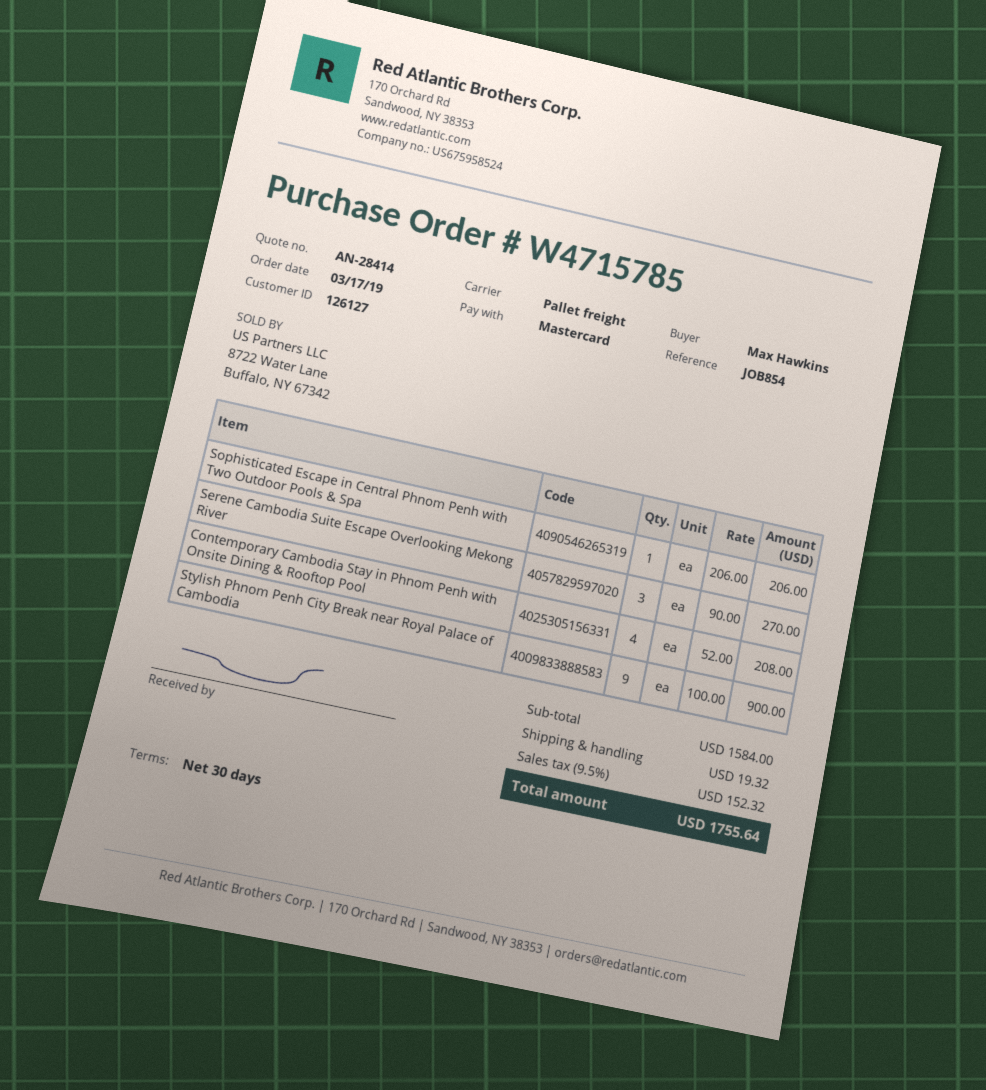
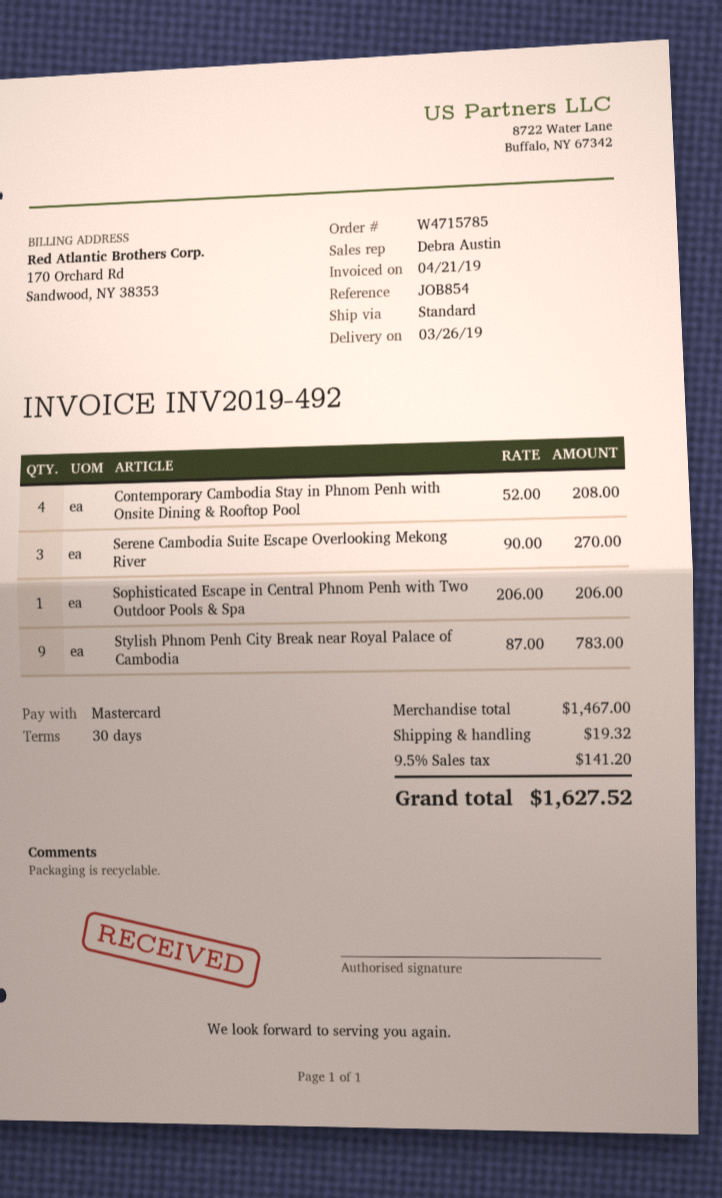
shipping method: pallet freight -> standard
Stylish Phnom Penh City Break near Royal Palace of Cambodia: 9 x 100.00 = 900.00 -> 9 x 87.00 = 783.00
subtotal: 1584.00 -> 1467.00
tax: 9.5% = 152.32 -> 9.5% = 141.20
total: 1755.64 -> 1627.52

